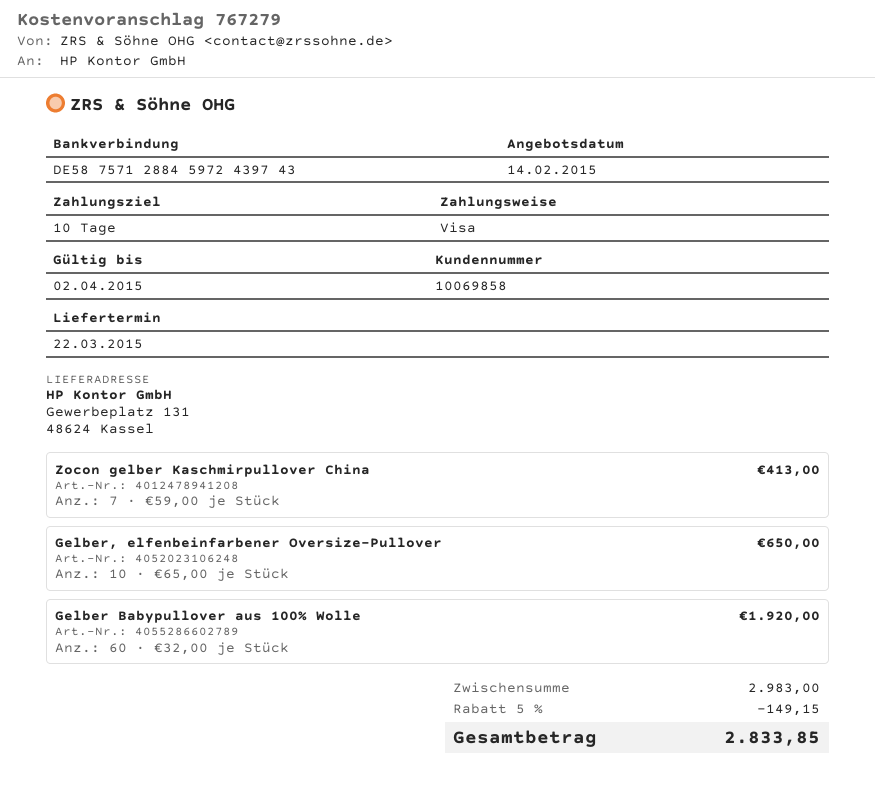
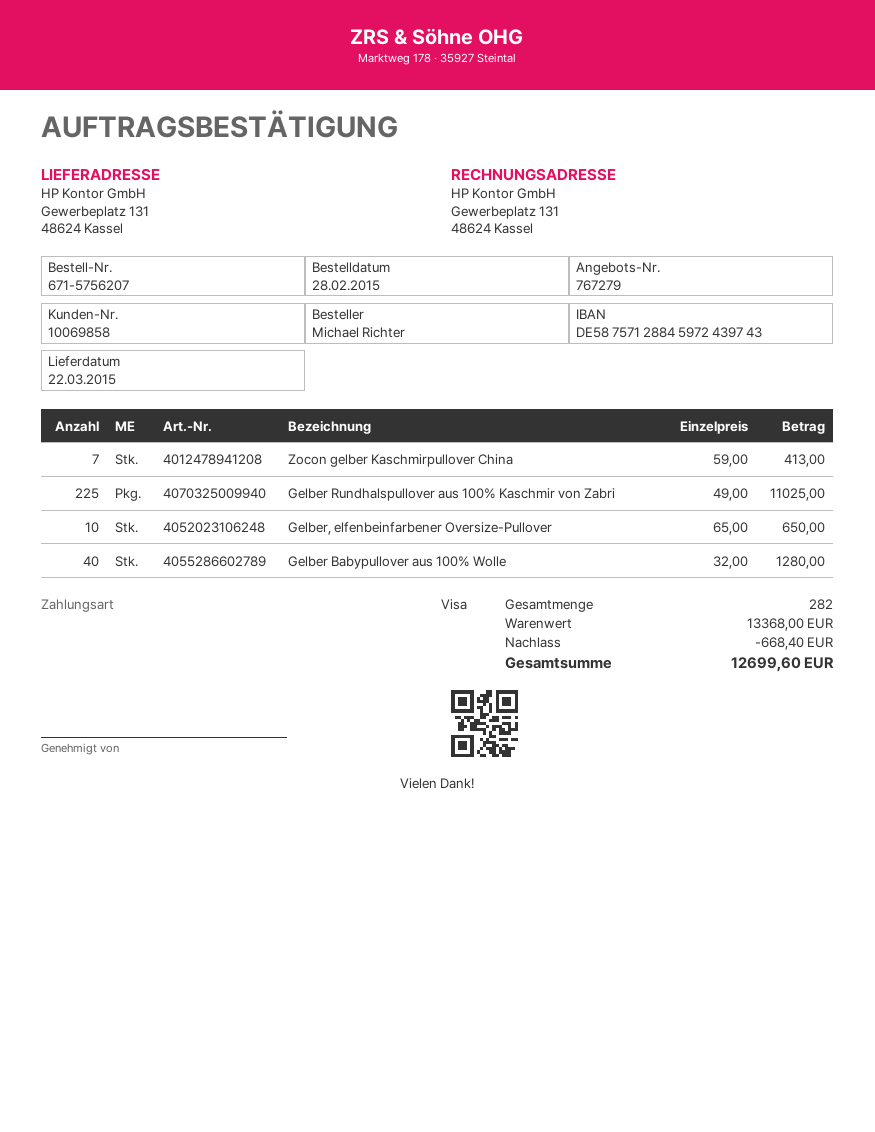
Gelber Babypullover aus 100% Wolle: 60 x 32.00 = 1920.00 -> 40 x 32.00 = 1280.00
Gelber Rundhalspullover aus 100% Kaschmir von Zabri: none -> 225 x 49.00 = 11025.00
subtotal: 2983.00 -> 13368.00
discount: 149.15 -> 668.40
total: 2833.85 -> 12699.60

